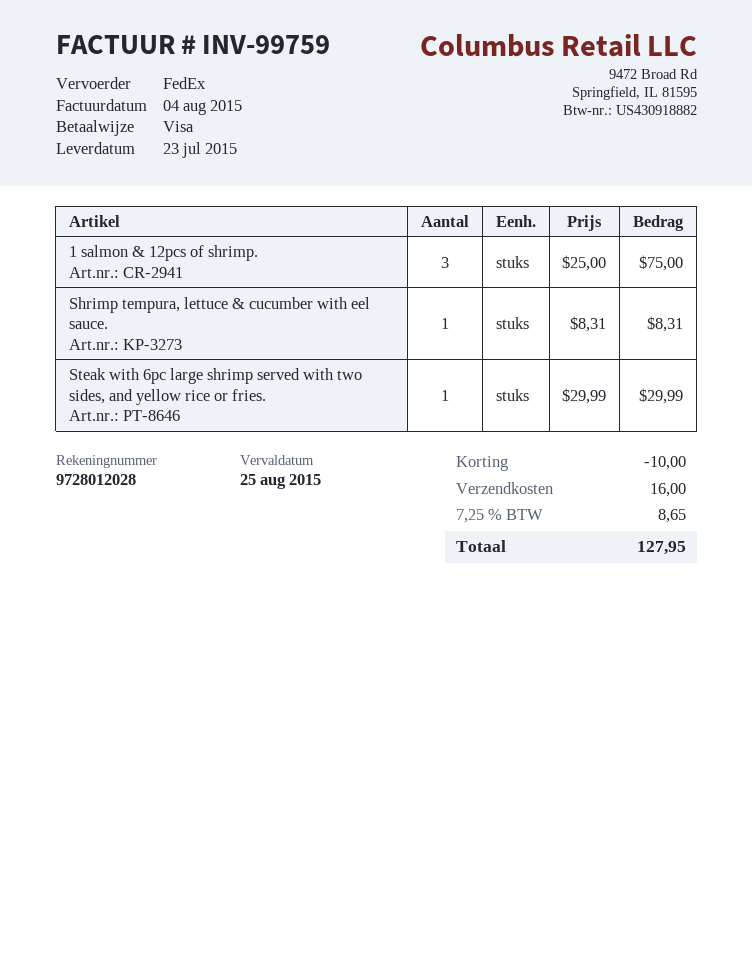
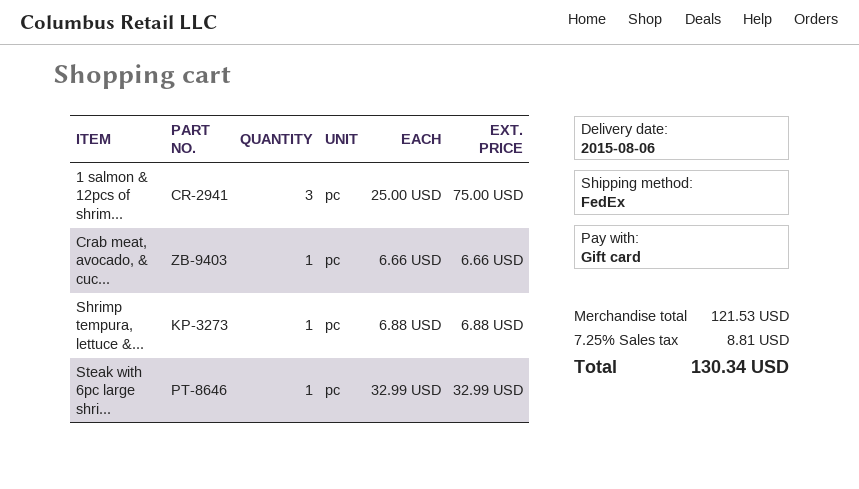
delivery date: 2015-07-23 -> 2015-08-06
payment method: Visa -> gift card
Shrimp tempura, lettuce & cucumber with eel sauce.: 1 x 8.31 = 8.31 -> 1 x 6.88 = 6.88
Steak with 6pc large shrimp served with two sides, and yellow rice or fries.: 1 x 29.99 = 29.99 -> 1 x 32.99 = 32.99
Crab meat, avocado, & cuc...: none -> 1 x 6.66 = 6.66
discount: 10.00 -> none
shipping: 16.00 -> none
tax: 7.25% = 8.65 -> 7.25% = 8.81
total: 127.95 -> 130.34

